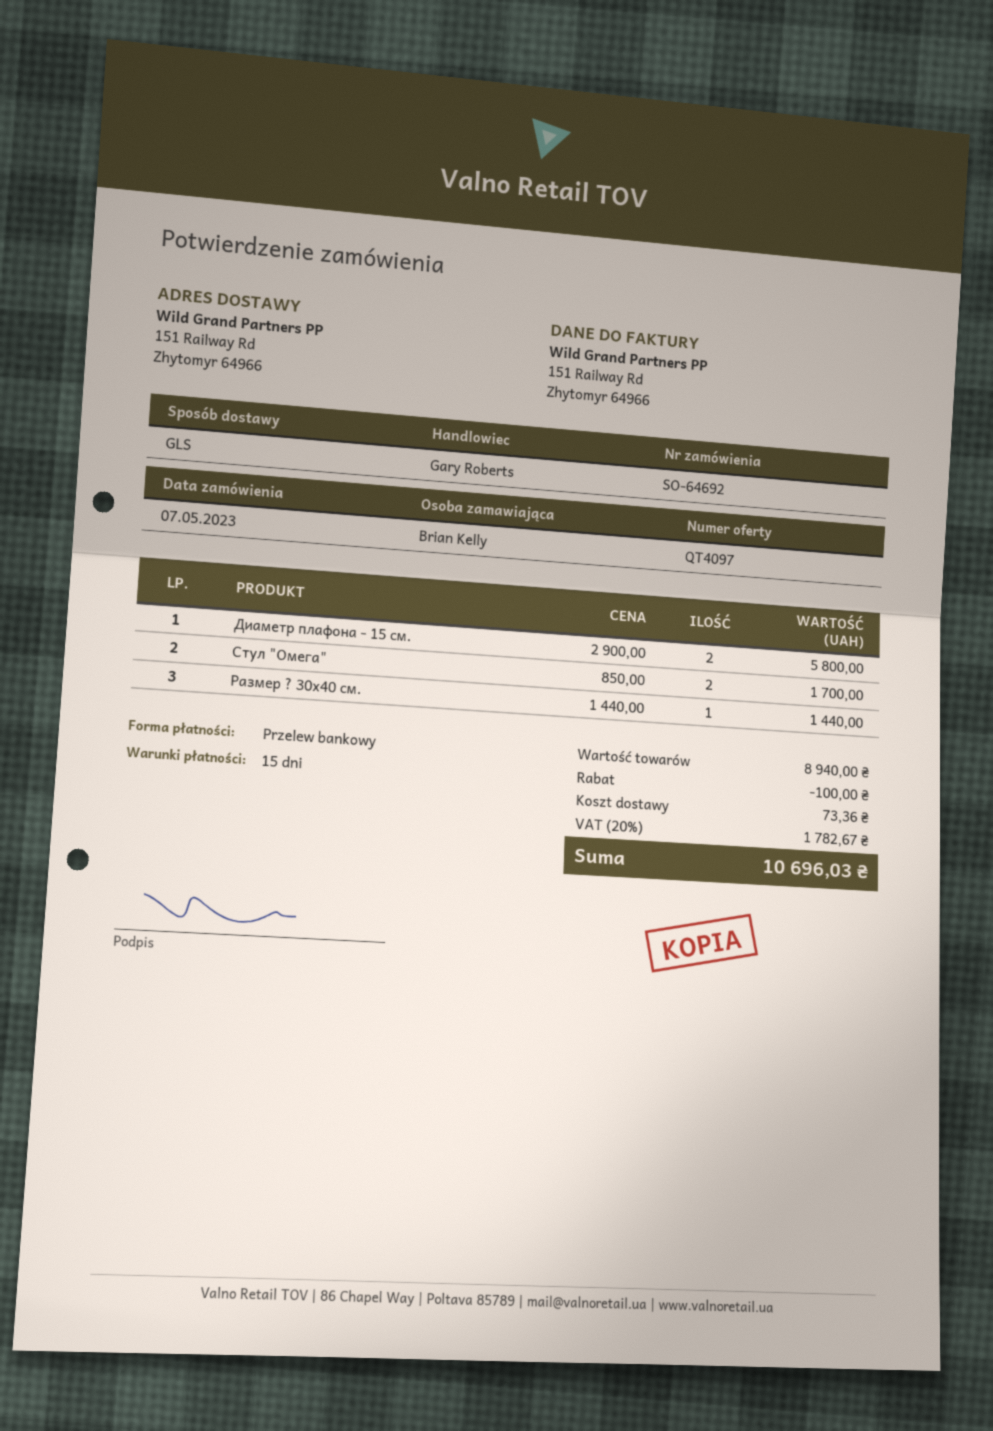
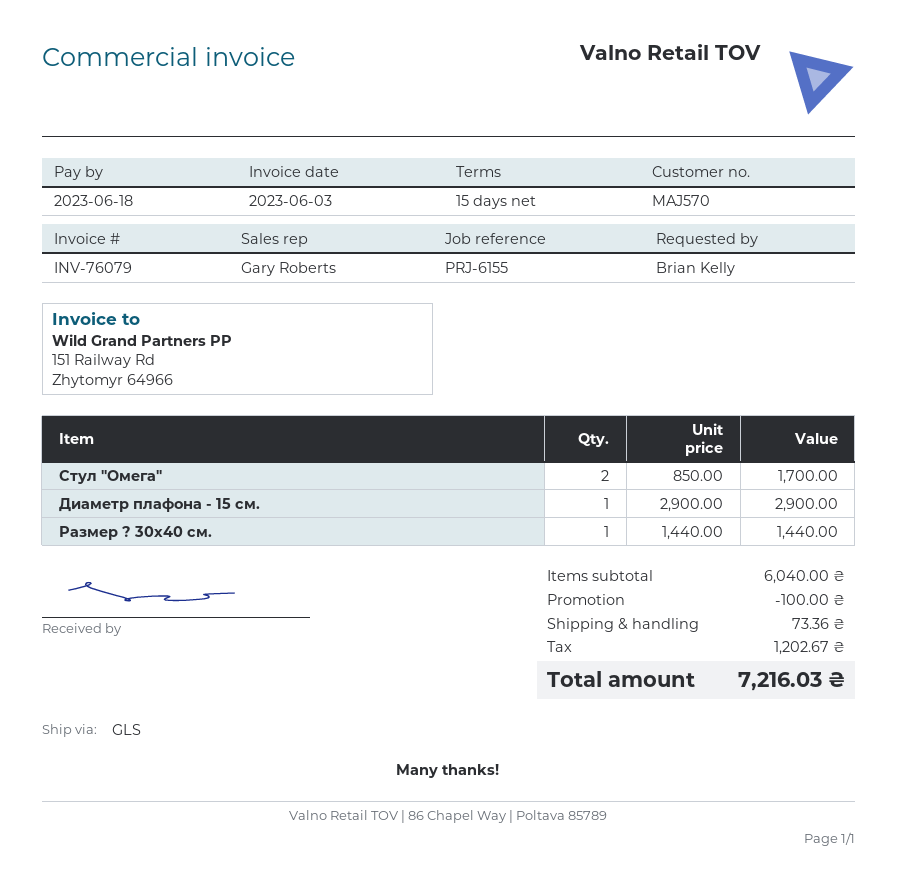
Диаметр плафона - 15 см.: 2 x 2900.00 = 5800.00 -> 1 x 2900.00 = 2900.00
subtotal: 8940.00 -> 6040.00
tax: 1782.67 -> 1202.67
total: 10696.03 -> 7216.03

